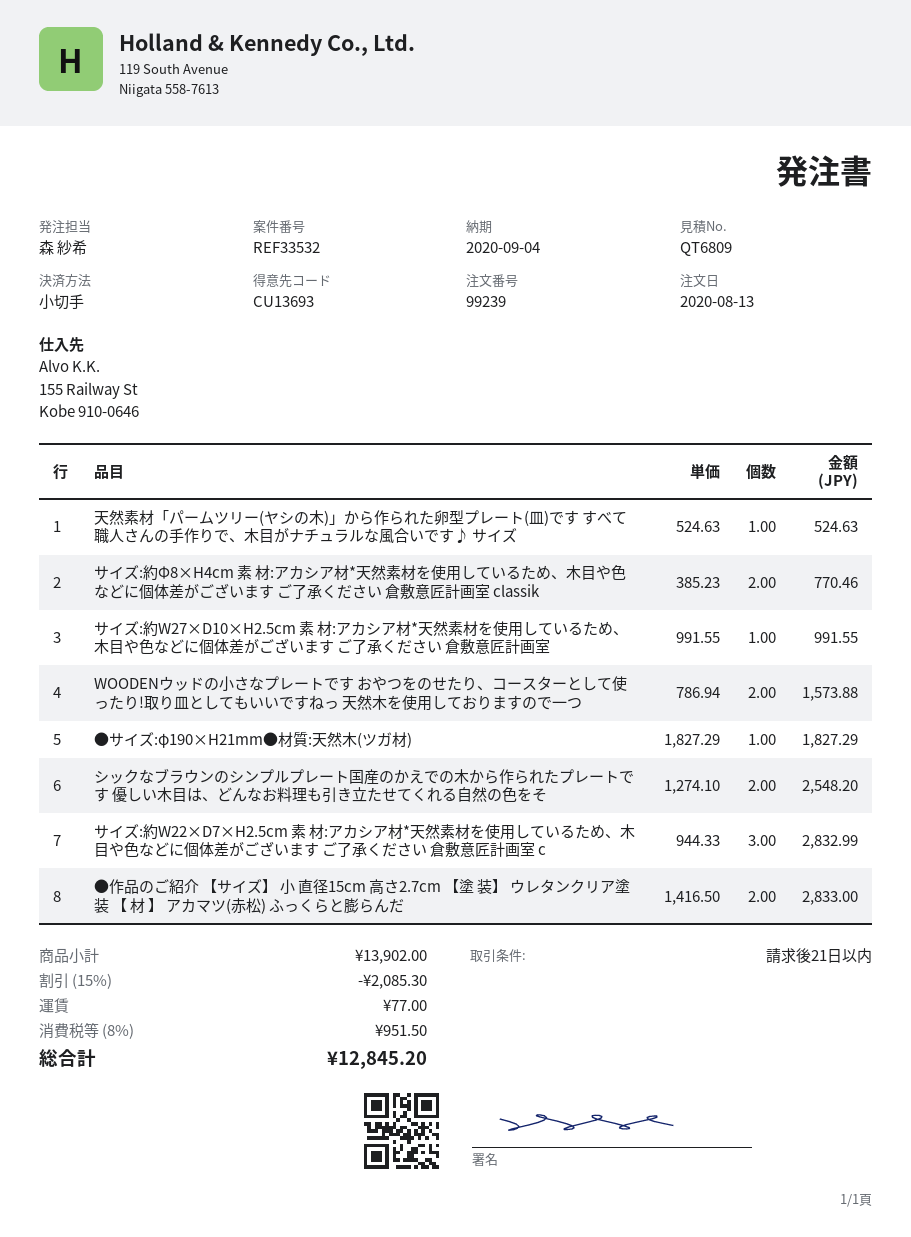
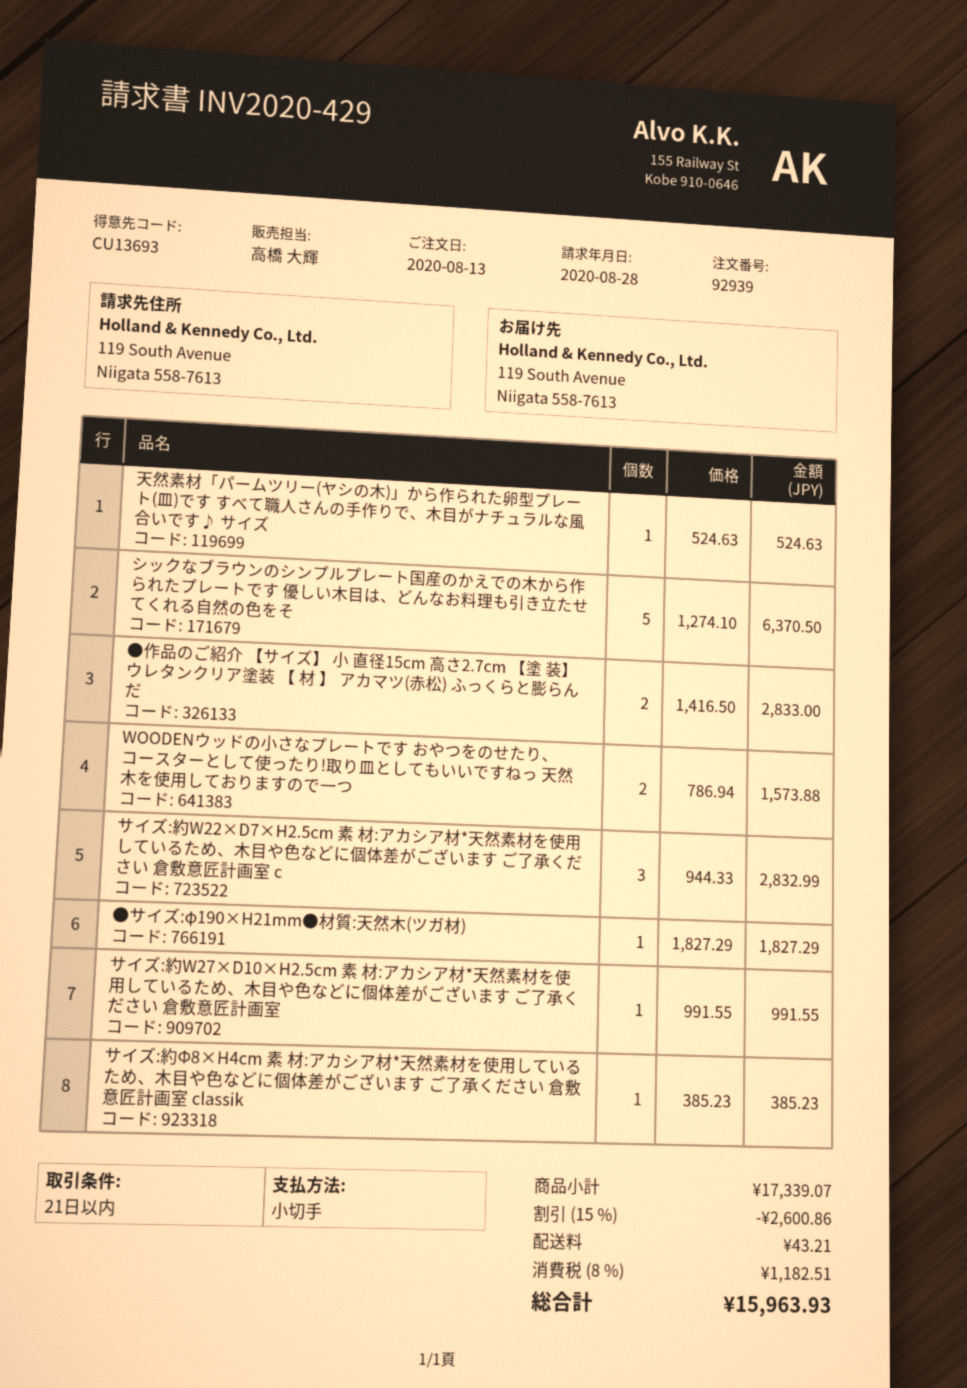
order number: 99239 -> 92939
サイズ:約Φ8×H4cm 素 材:アカシア材*天然素材を使用しているため、木目や色などに個体差がございます ご了承ください 倉敷意匠計画室 classik: 2 x 385.23 = 770.46 -> 1 x 385.23 = 385.23
シックなブラウンのシンプルプレート国産のかえでの木から作られたプレートです 優しい木目は、どんなお料理も引き立たせてくれる自然の色をそ: 2 x 1274.10 = 2548.20 -> 5 x 1274.10 = 6370.50
subtotal: 13902.00 -> 17339.07
discount: 15% = 2085.30 -> 15% = 2600.86
shipping: 77.00 -> 43.21
tax: 8% = 951.50 -> 8% = 1182.51
total: 12845.20 -> 15963.93

